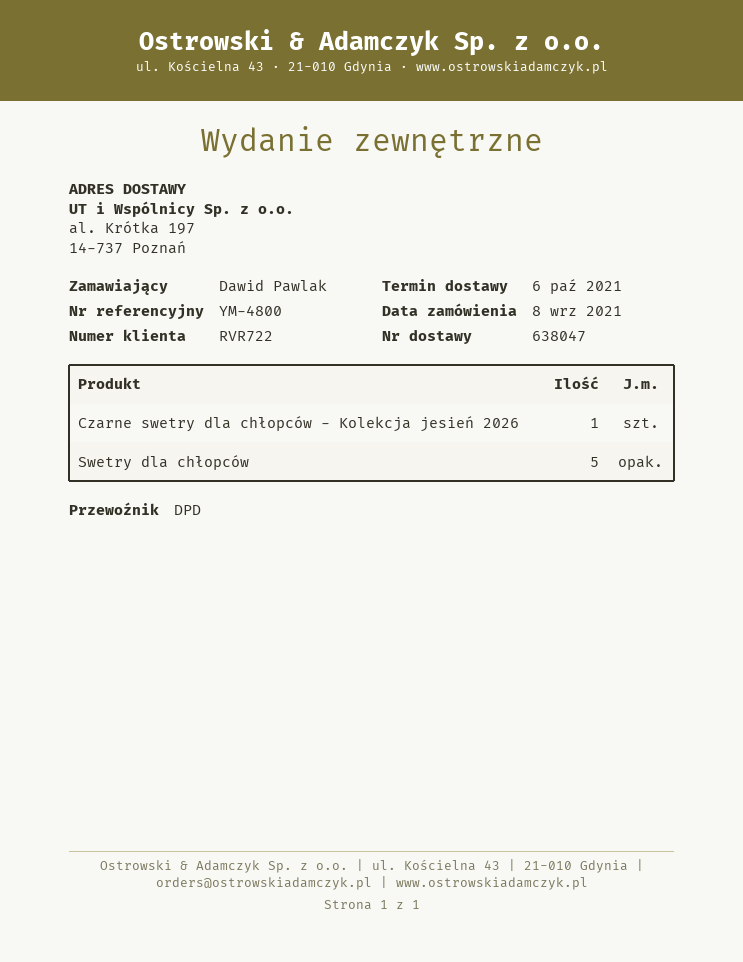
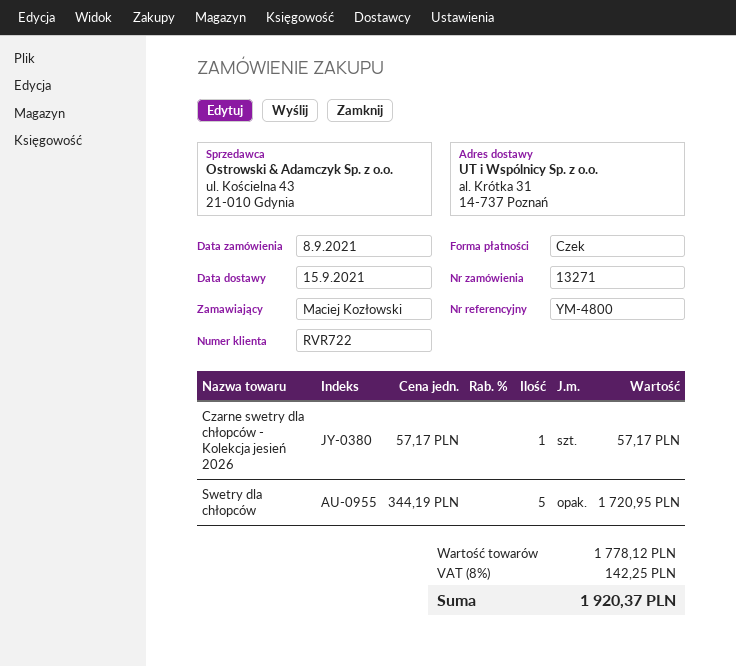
delivery date: 2021-10-06 -> 2021-09-15
ordered by: Dawid Pawlak -> Maciej Kozłowski
ship to: al. Krótka 197, 14-737 Poznań -> al. Krótka 31, 14-737 Poznań

